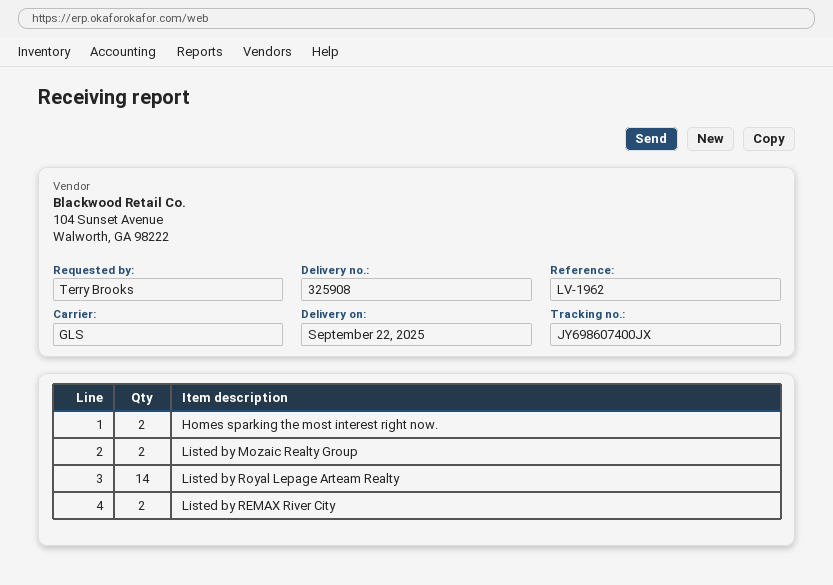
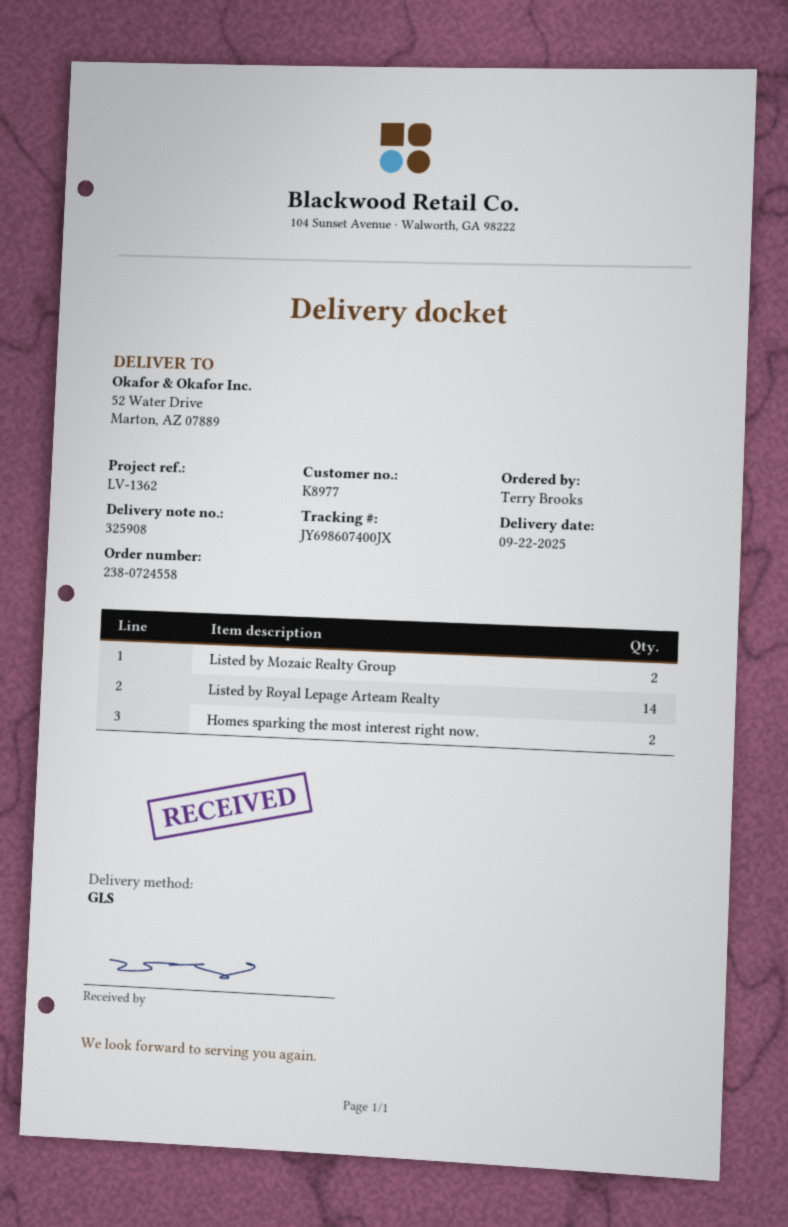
reference: LV-1962 -> LV-1362
Listed by REMAX River City: 2 -> none

